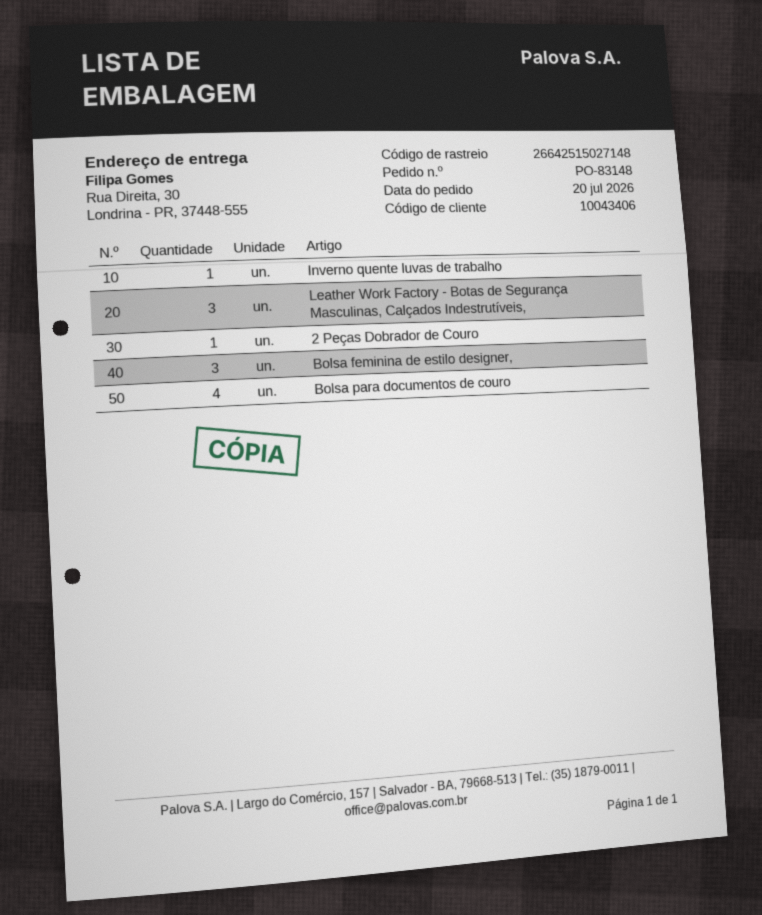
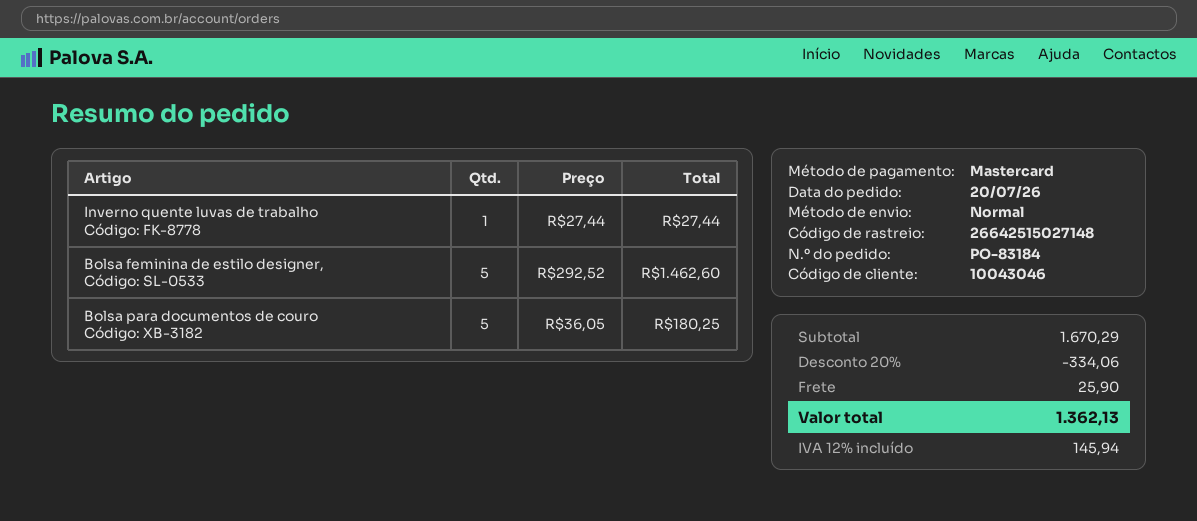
order number: PO-83148 -> PO-83184
customer number: 10043406 -> 10043046
Leather Work Factory - Botas de Segurança Masculinas, Calçados Indestrutíveis,: 3 -> none
2 Peças Dobrador de Couro: 1 -> none
Bolsa feminina de estilo designer,: 3 -> 5
Bolsa para documentos de couro: 4 -> 5

